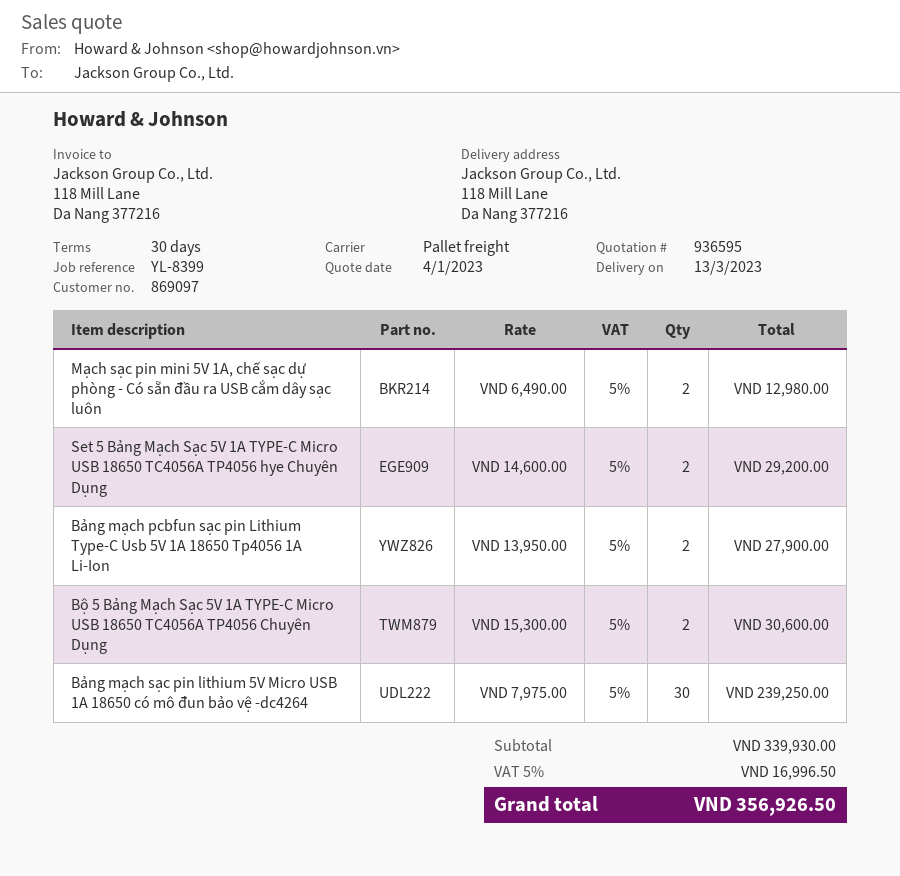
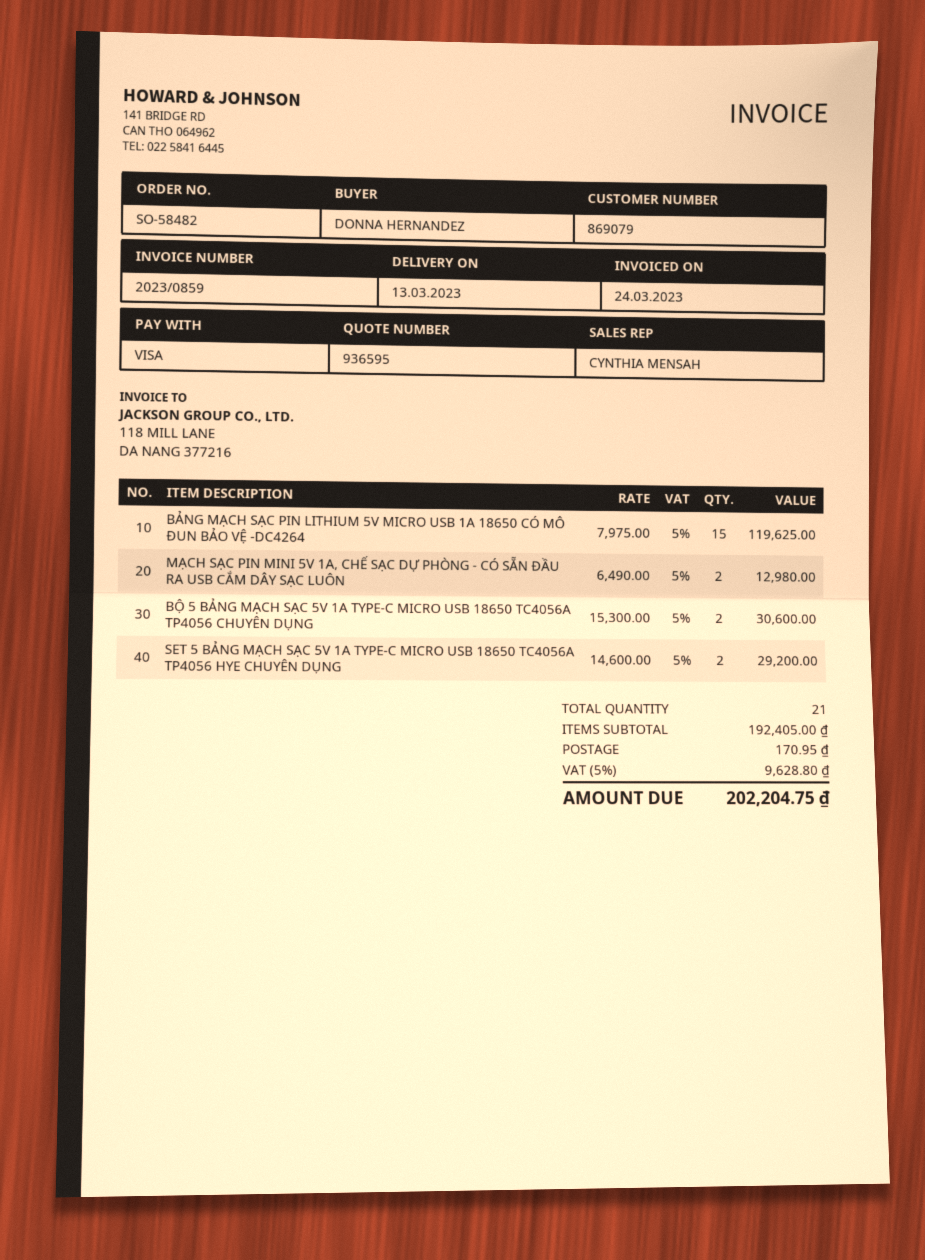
customer number: 869097 -> 869079
Bảng mạch pcbfun sạc pin Lithium Type-C Usb 5V 1A 18650 Tp4056 1A Li-Ion: 2 x 13950.00 = 27900.00 -> none
Bảng mạch sạc pin lithium 5V Micro USB 1A 18650 có mô đun bảo vệ -dc4264: 30 x 7975.00 = 239250.00 -> 15 x 7975.00 = 119625.00
subtotal: 339930.00 -> 192405.00
shipping: none -> 170.95
tax: 5% = 16996.50 -> 5% = 9628.80
total: 356926.50 -> 202204.75

